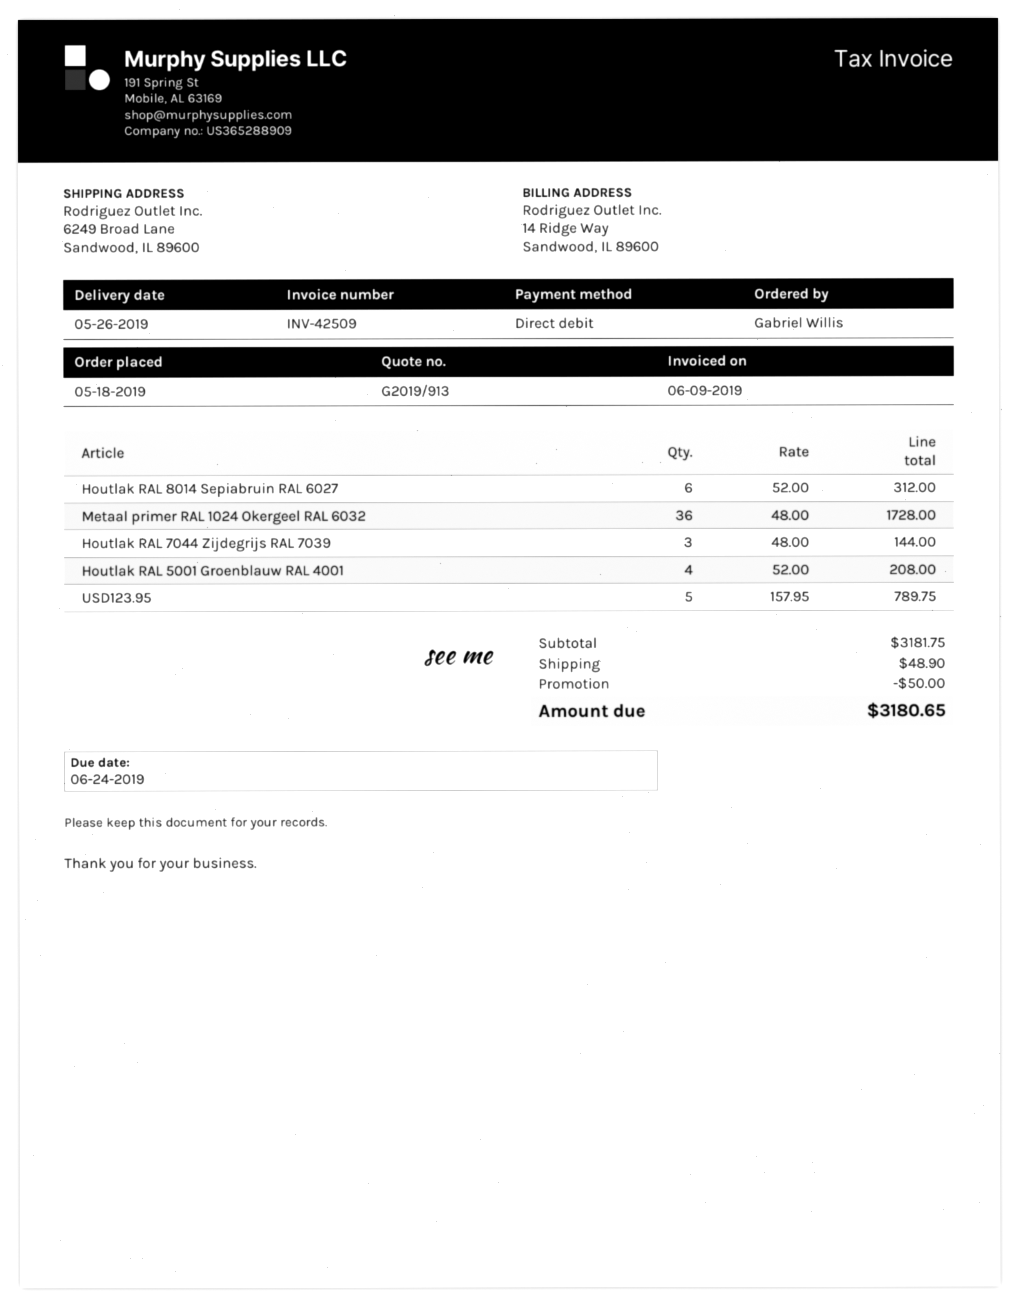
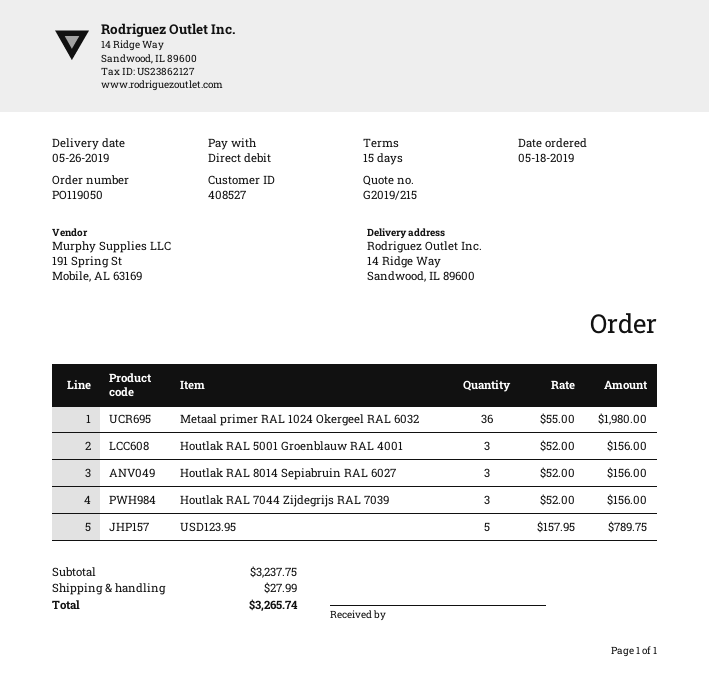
quote number: G2019/913 -> G2019/215
ship to: 6249 Broad Lane, Sandwood, IL 89600 -> 14 Ridge Way, Sandwood, IL 89600
Houtlak RAL 8014 Sepiabruin RAL 6027: 6 x 52.00 = 312.00 -> 3 x 52.00 = 156.00
Metaal primer RAL 1024 Okergeel RAL 6032: 36 x 48.00 = 1728.00 -> 36 x 55.00 = 1980.00
Houtlak RAL 7044 Zijdegrijs RAL 7039: 3 x 48.00 = 144.00 -> 3 x 52.00 = 156.00
Houtlak RAL 5001 Groenblauw RAL 4001: 4 x 52.00 = 208.00 -> 3 x 52.00 = 156.00
subtotal: 3181.75 -> 3237.75
discount: 50.00 -> none
shipping: 48.90 -> 27.99
total: 3180.65 -> 3265.74

